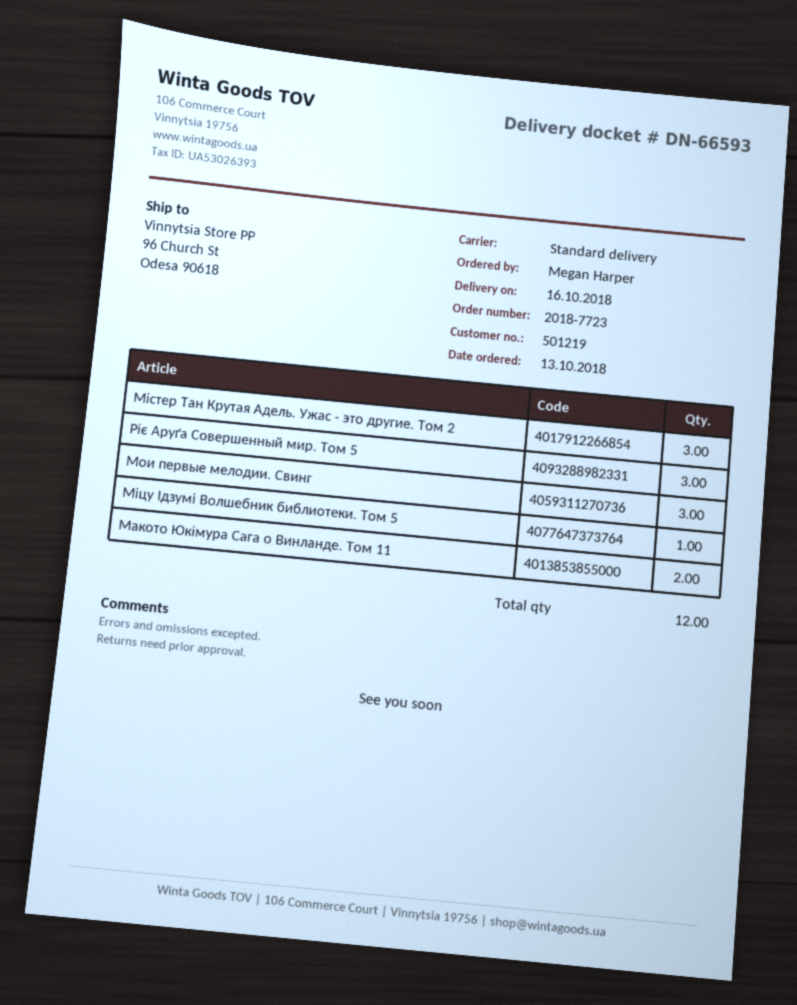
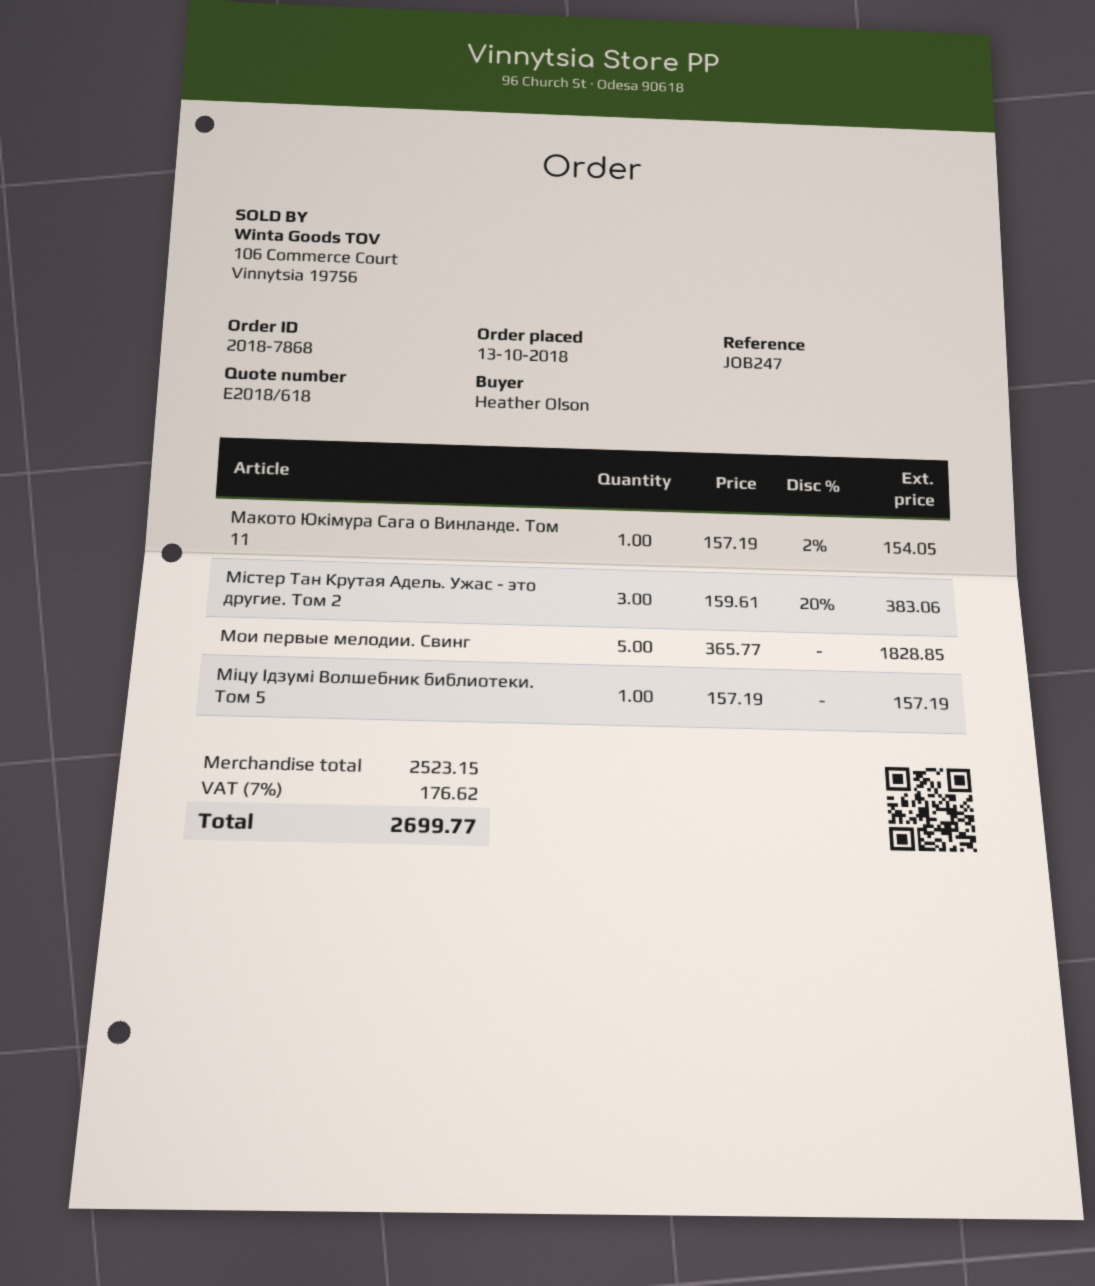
order number: 2018-7723 -> 2018-7868
ordered by: Megan Harper -> Heather Olson
Ріє Аруґа Совершенный мир. Том 5: 3 -> none
Мои первые мелодии. Свинг: 3 -> 5
Макото Юкімура Сага о Винланде. Том 11: 2 -> 1

